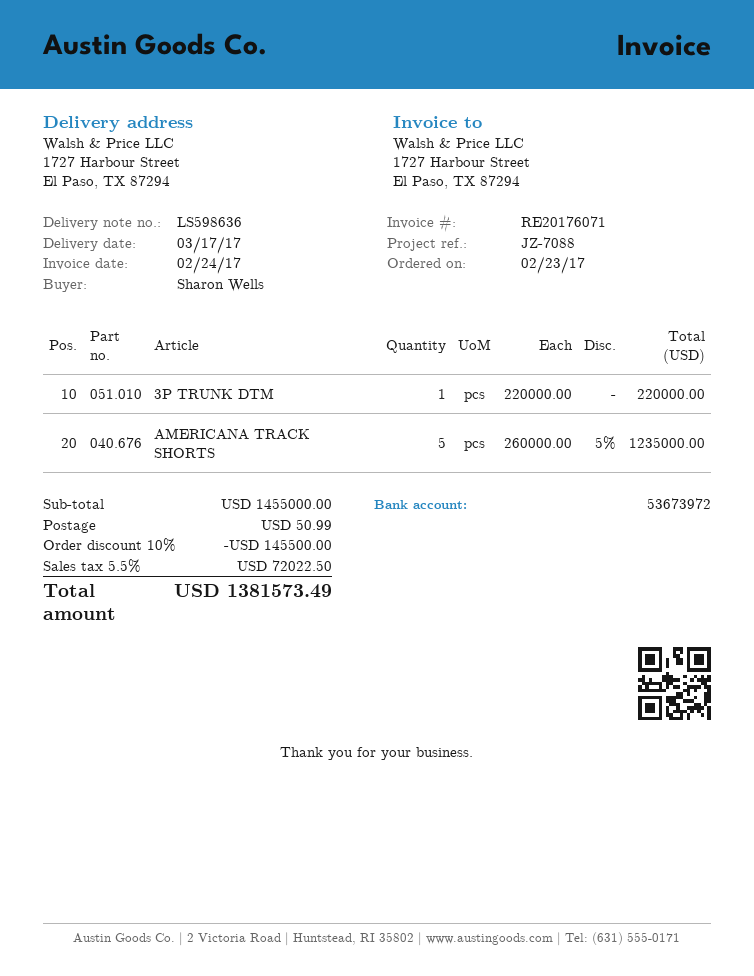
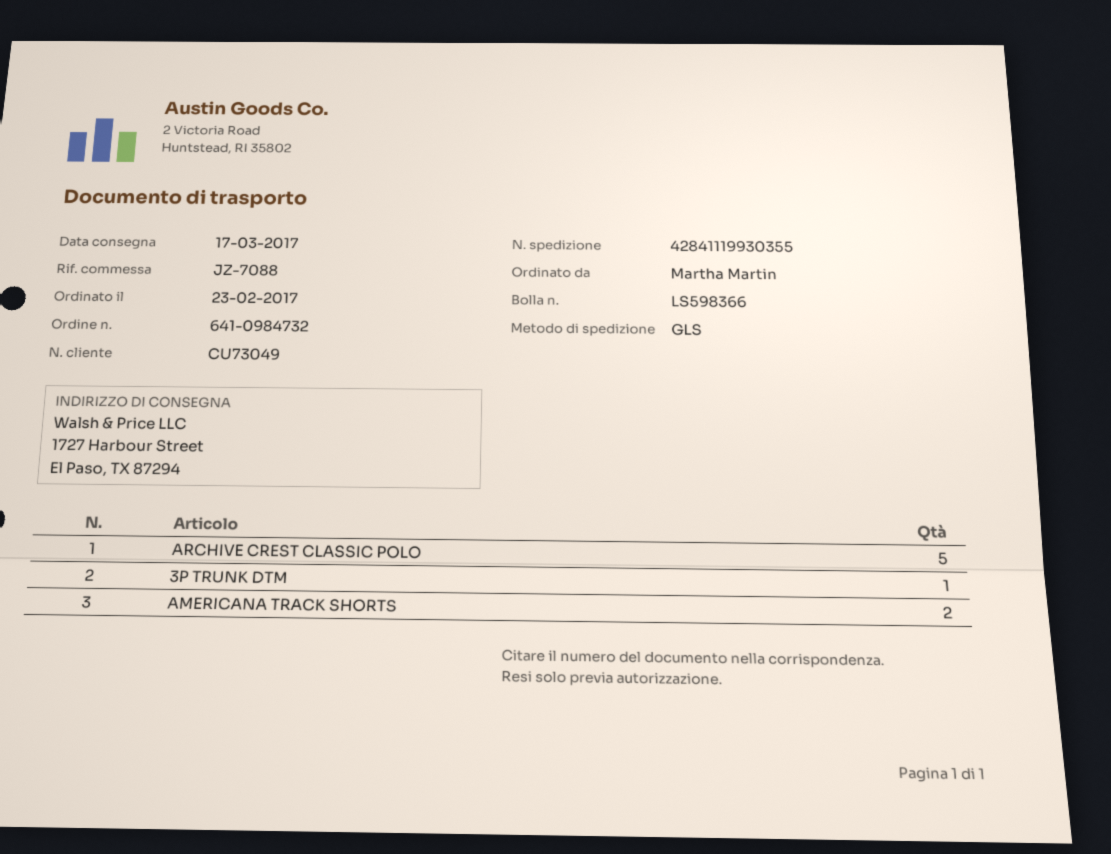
delivery note number: LS598636 -> LS598366
ordered by: Sharon Wells -> Martha Martin
AMERICANA TRACK SHORTS: 5 -> 2
ARCHIVE CREST CLASSIC POLO: none -> 5

